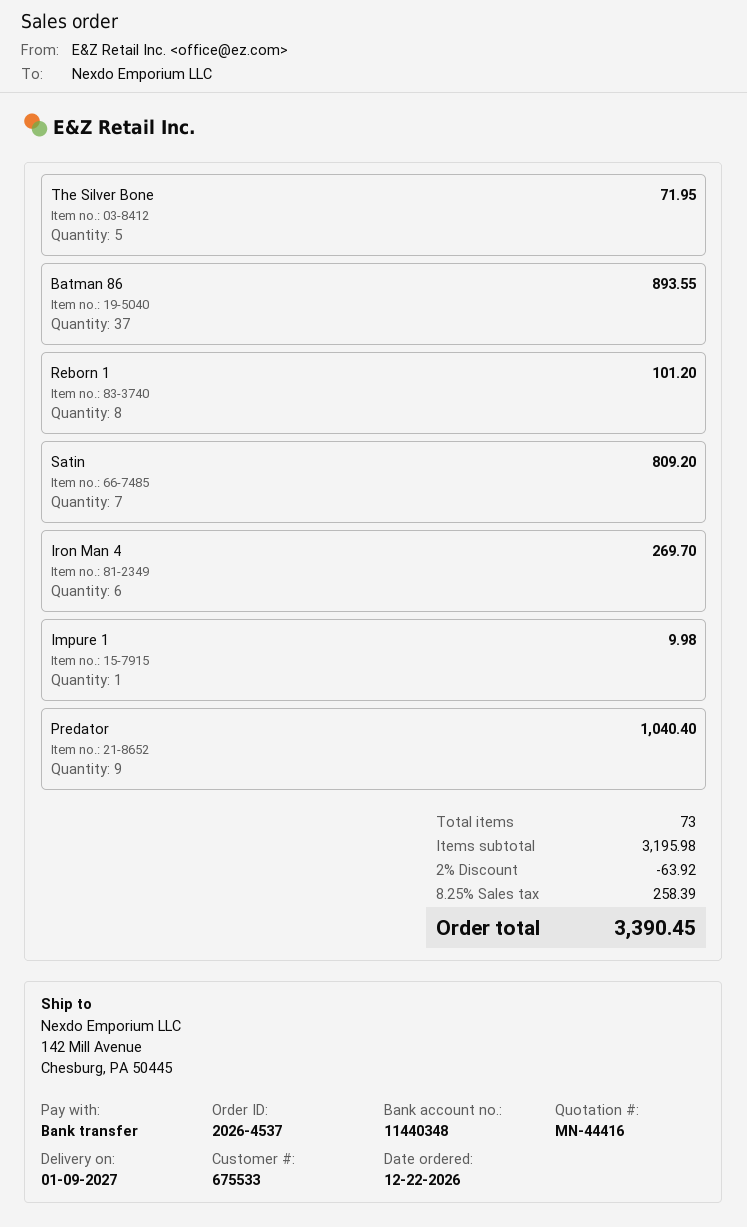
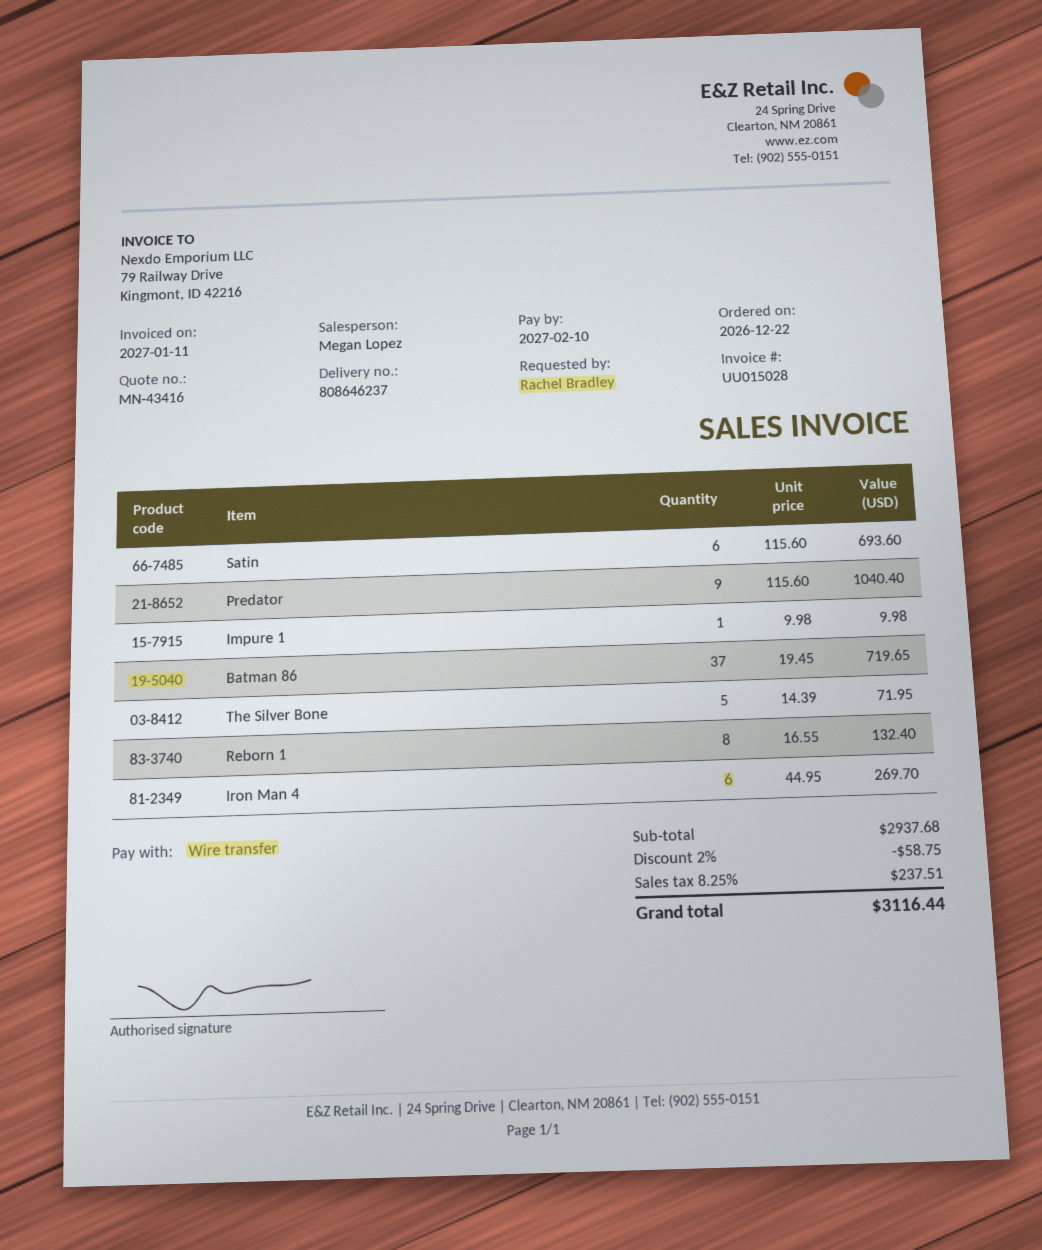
quote number: MN-44416 -> MN-43416
Batman 86: 37 for 893.55 -> 37 for 719.65
Reborn 1: 8 for 101.20 -> 8 for 132.40
Satin: 7 for 809.20 -> 6 for 693.60
subtotal: 3195.98 -> 2937.68
discount: 2% = 63.92 -> 2% = 58.75
tax: 8.25% = 258.39 -> 8.25% = 237.51
total: 3390.45 -> 3116.44

